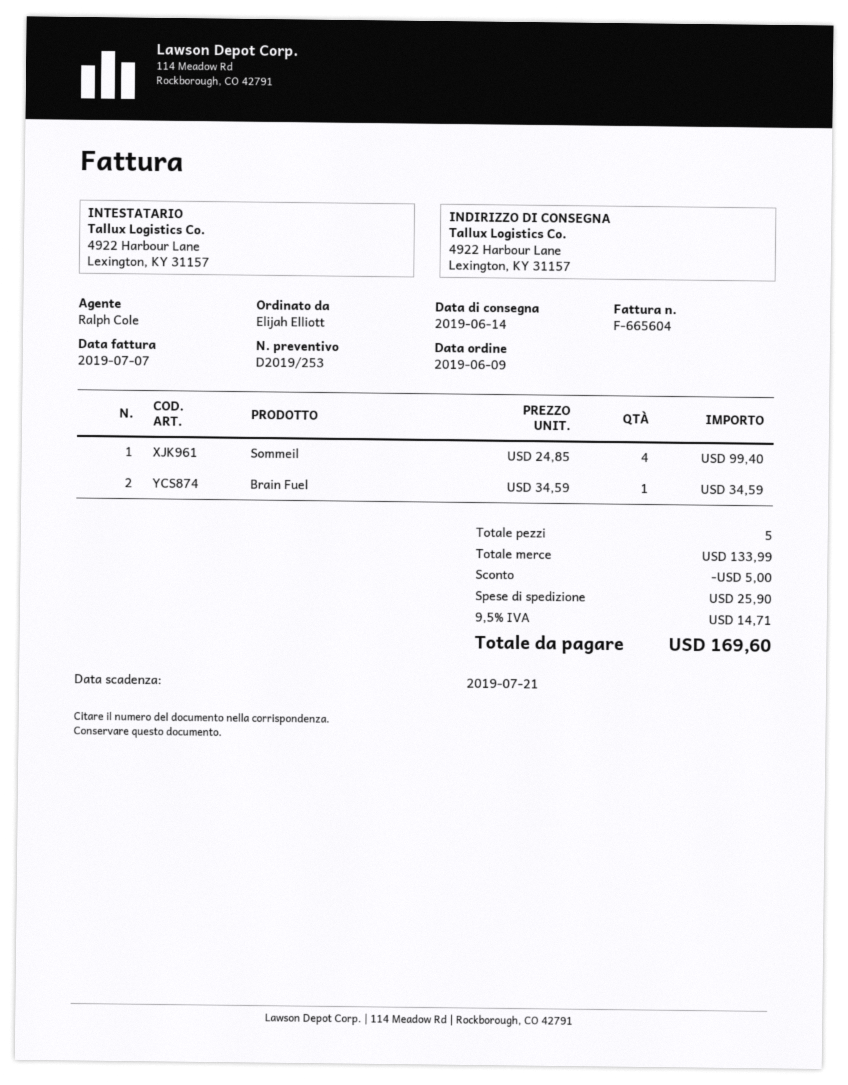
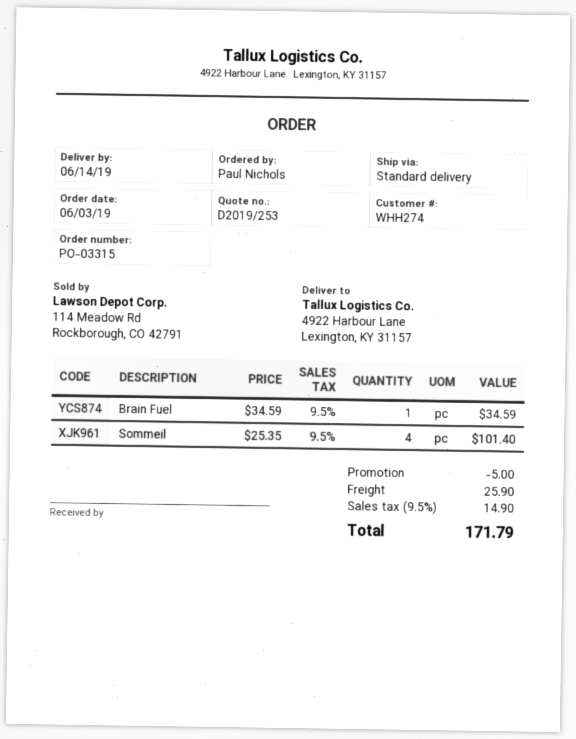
order date: 2019-06-09 -> 2019-06-03
ordered by: Elijah Elliott -> Paul Nichols
Sommeil: 4 x 24.85 = 99.40 -> 4 x 25.35 = 101.40
tax: 9.5% = 14.71 -> 9.5% = 14.90
total: 169.60 -> 171.79

